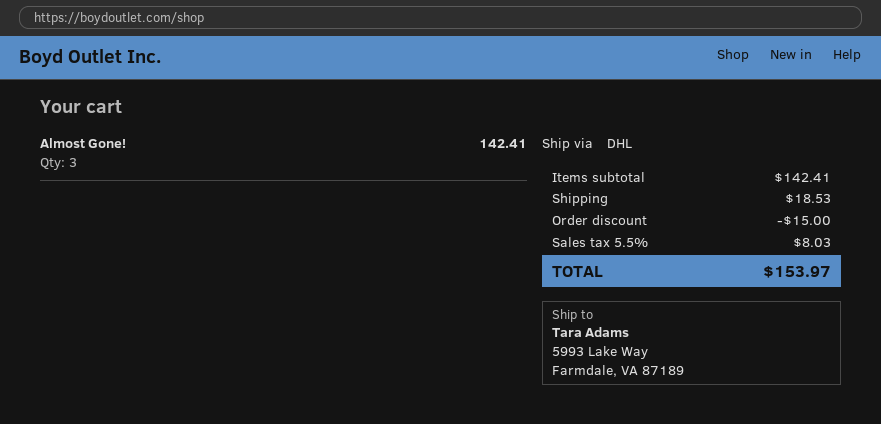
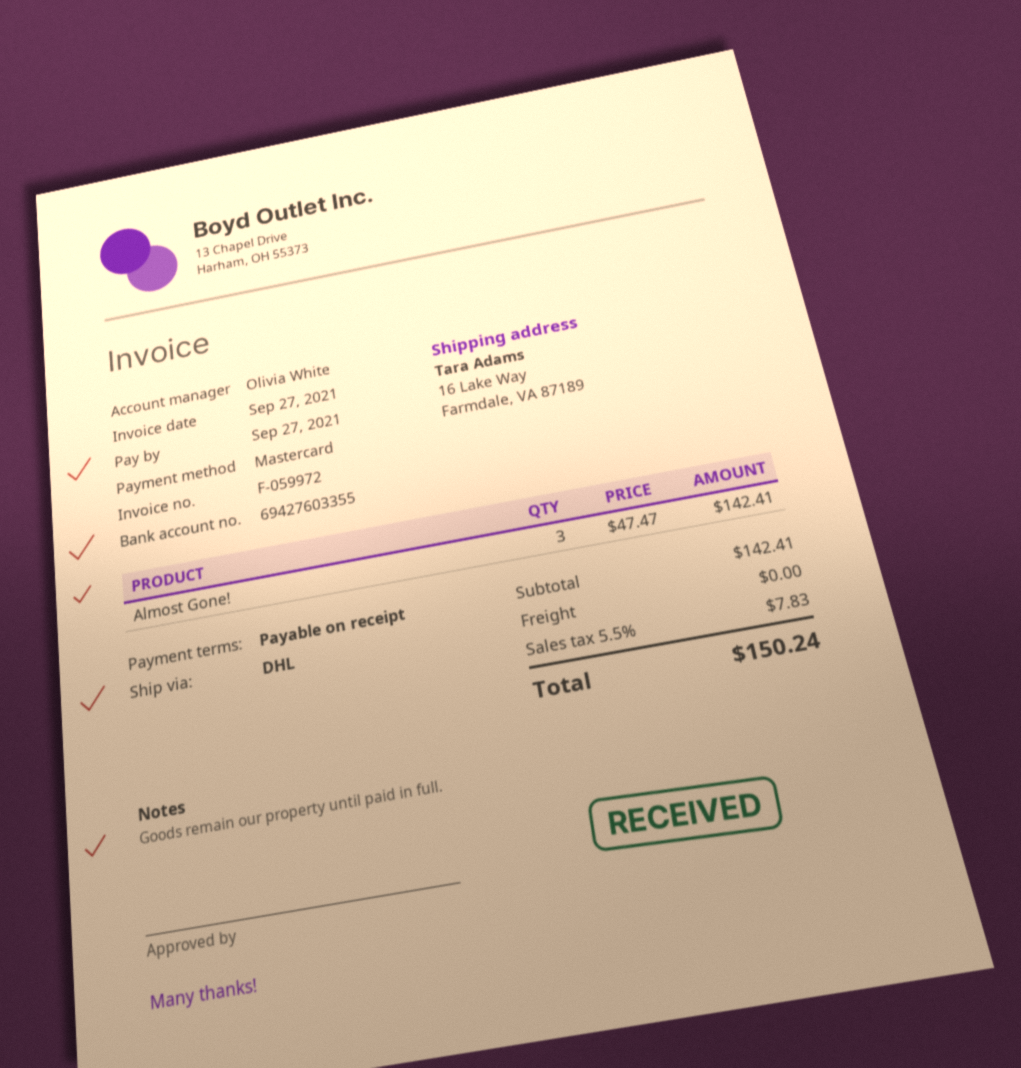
ship to: 5993 Lake Way, Farmdale, VA 87189 -> 16 Lake Way, Farmdale, VA 87189
discount: 15.00 -> none
shipping: 18.53 -> 0.00
tax: 5.5% = 8.03 -> 5.5% = 7.83
total: 153.97 -> 150.24

